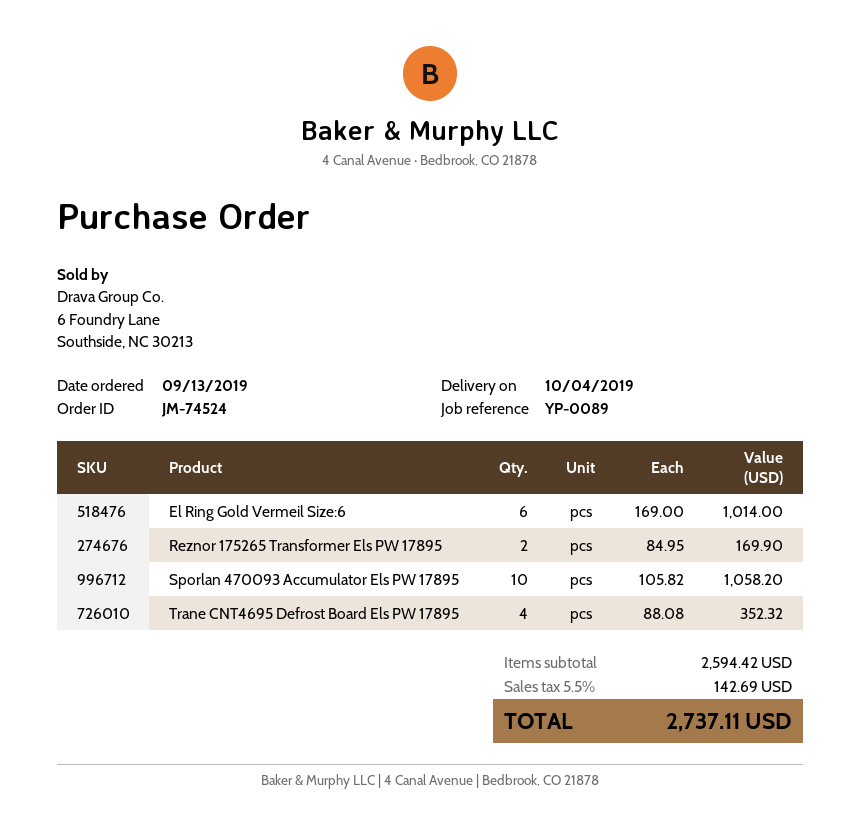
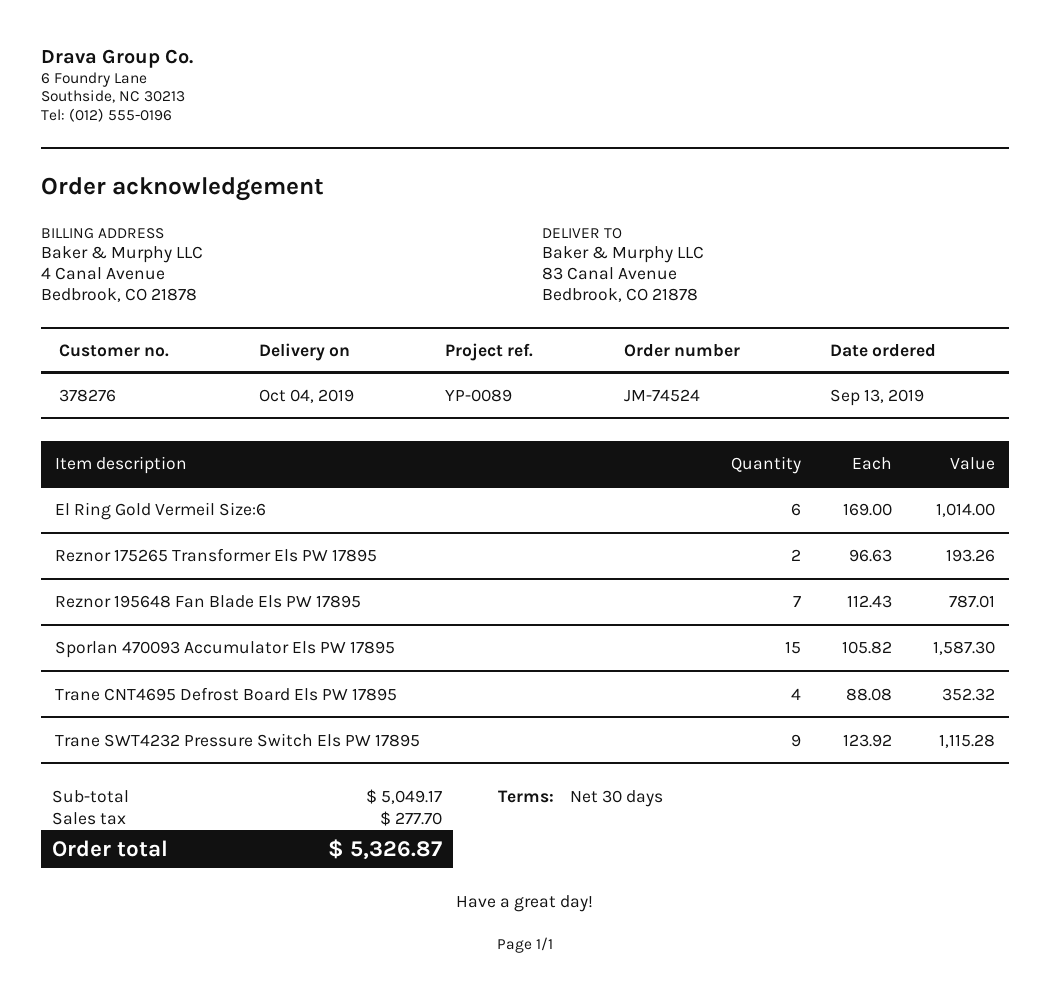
Reznor 175265 Transformer Els PW 17895: 2 x 84.95 = 169.90 -> 2 x 96.63 = 193.26
Sporlan 470093 Accumulator Els PW 17895: 10 x 105.82 = 1058.20 -> 15 x 105.82 = 1587.30
Reznor 195648 Fan Blade Els PW 17895: none -> 7 x 112.43 = 787.01
Trane SWT4232 Pressure Switch Els PW 17895: none -> 9 x 123.92 = 1115.28
subtotal: 2594.42 -> 5049.17
tax: 142.69 -> 277.70
total: 2737.11 -> 5326.87

